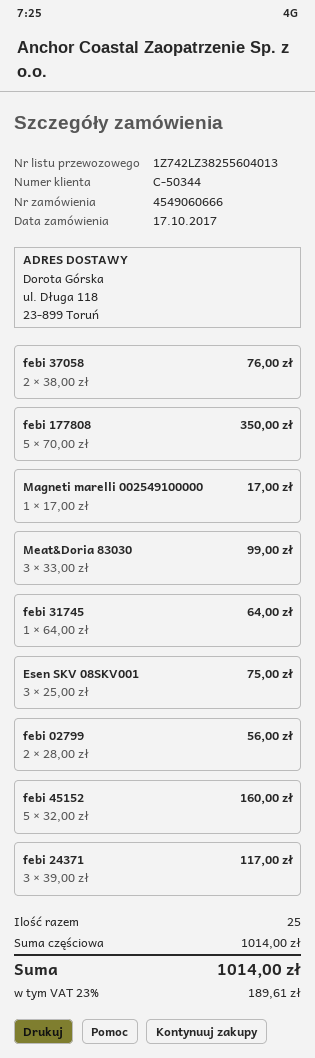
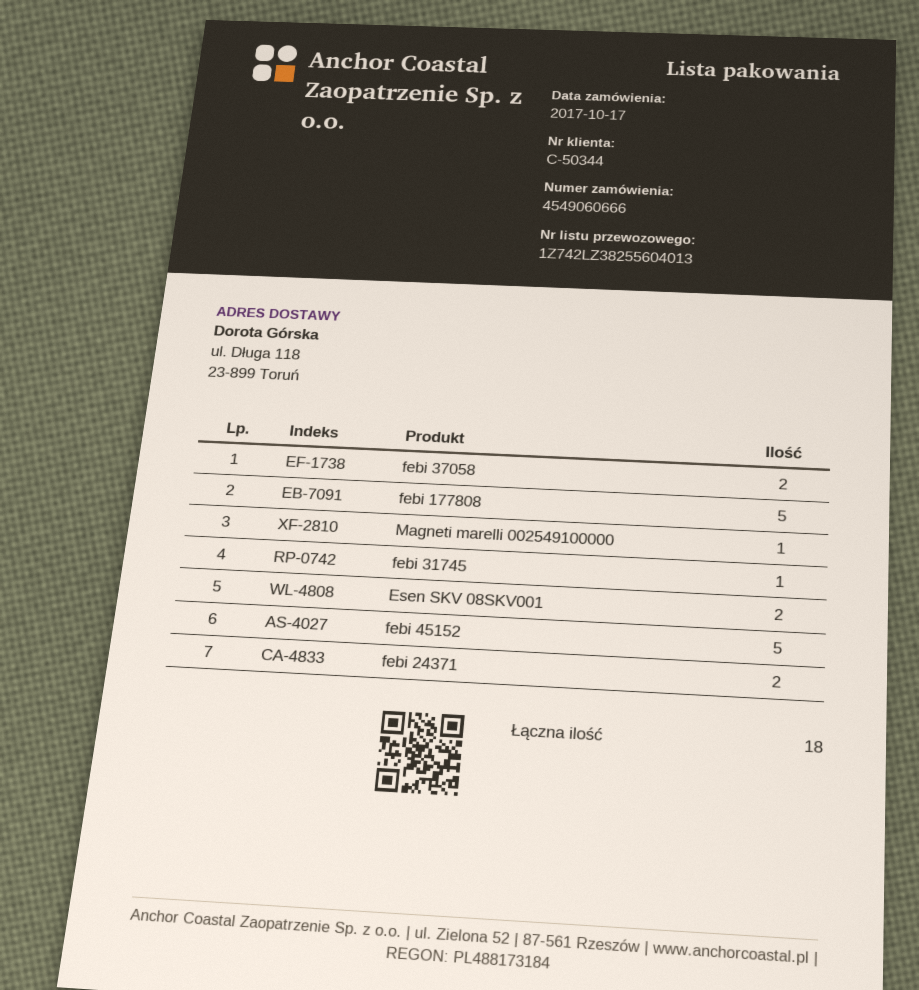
Meat&Doria 83030: 3 -> none
Esen SKV 08SKV001: 3 -> 2
febi 02799: 2 -> none
febi 24371: 3 -> 2
total quantity: 25 -> 18

